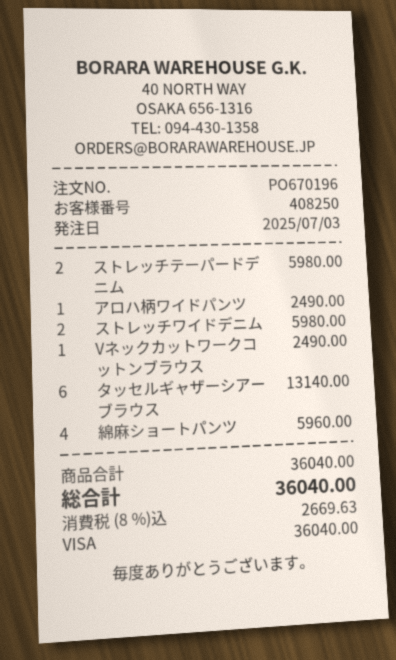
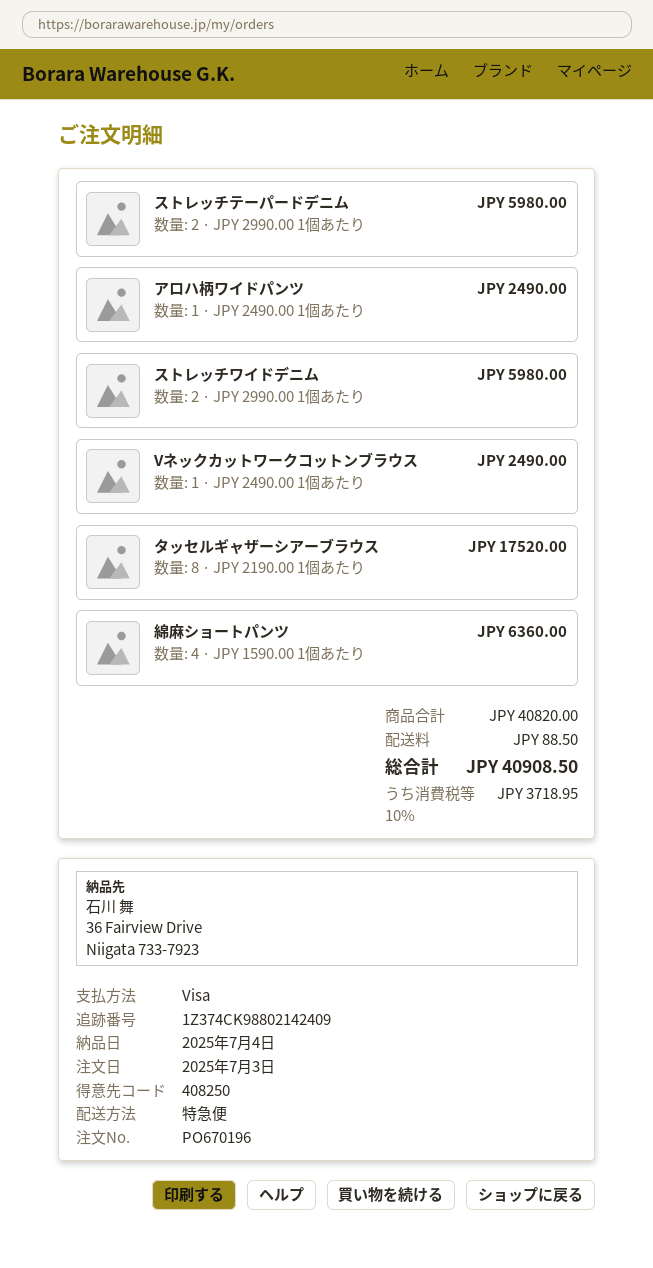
タッセルギャザーシアーブラウス: 6 for 13140.00 -> 8 for 17520.00
綿麻ショートパンツ: 4 for 5960.00 -> 4 for 6360.00
subtotal: 36040.00 -> 40820.00
shipping: none -> 88.50
tax: 8% = 2669.63 -> 10% = 3718.95
total: 36040.00 -> 40908.50

